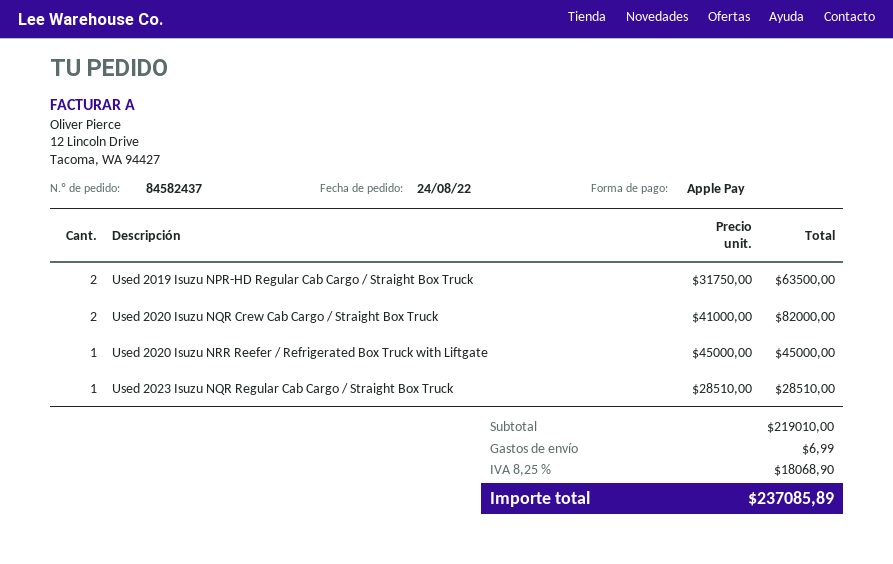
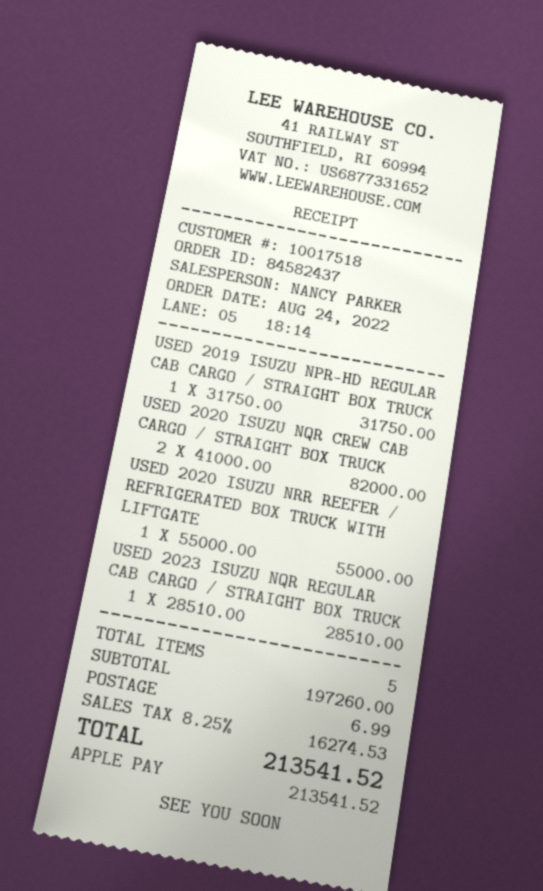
Used 2019 Isuzu NPR-HD Regular Cab Cargo / Straight Box Truck: 2 x 31750.00 = 63500.00 -> 1 x 31750.00 = 31750.00
Used 2020 Isuzu NRR Reefer / Refrigerated Box Truck with Liftgate: 1 x 45000.00 = 45000.00 -> 1 x 55000.00 = 55000.00
subtotal: 219010.00 -> 197260.00
tax: 8.25% = 18068.90 -> 8.25% = 16274.53
total: 237085.89 -> 213541.52

